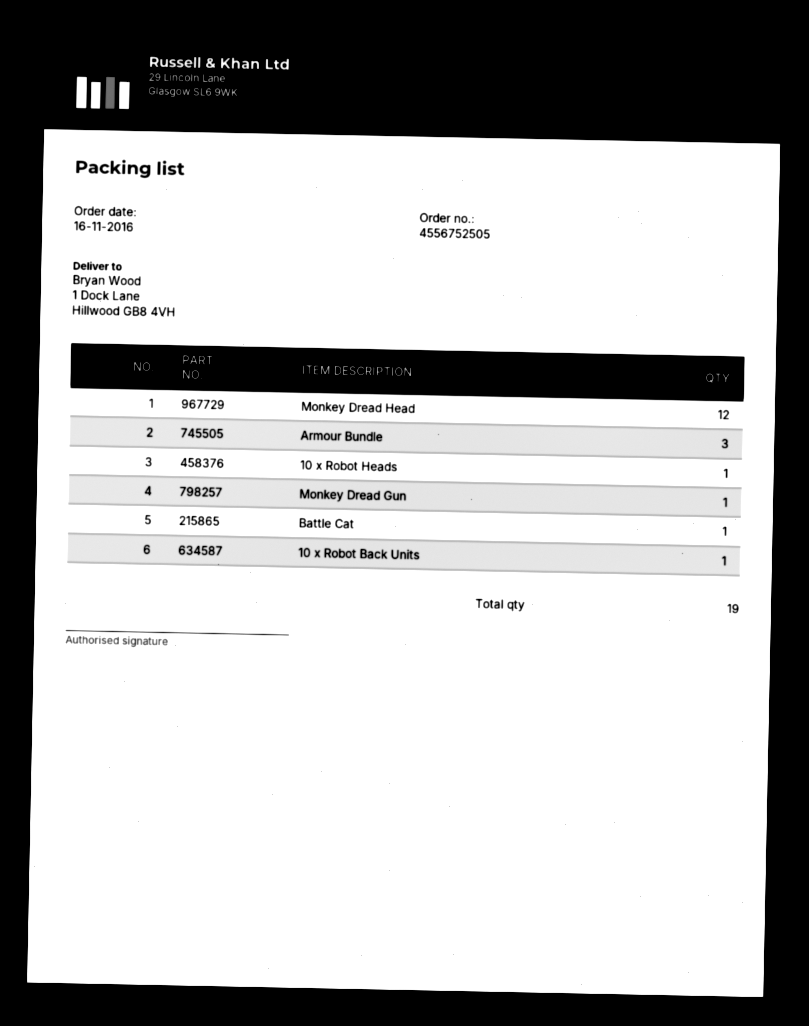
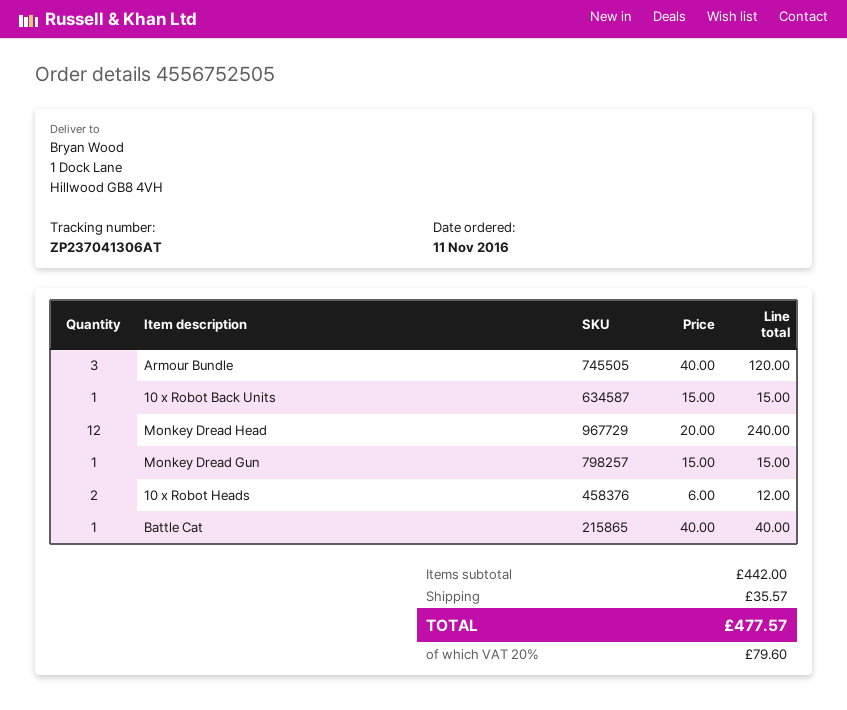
order date: 2016-11-16 -> 2016-11-11
10 x Robot Heads: 1 -> 2

